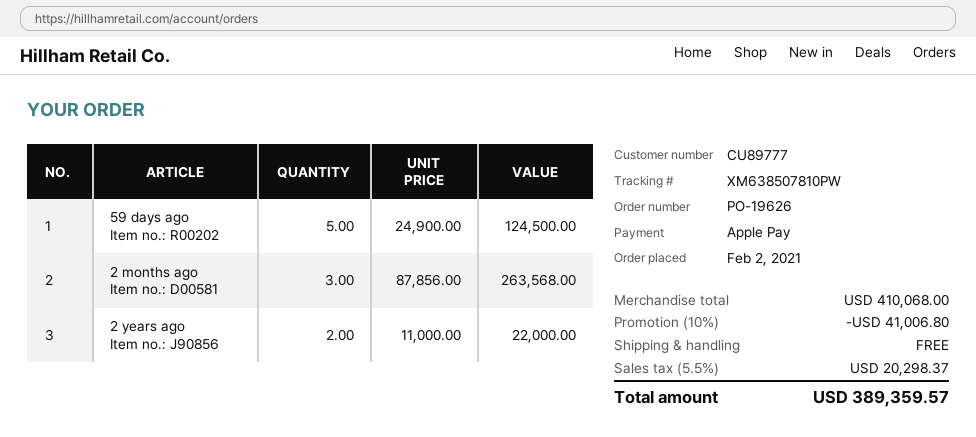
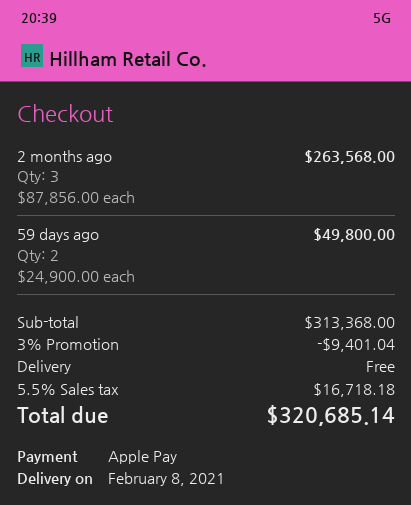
59 days ago: 5 x 24900.00 = 124500.00 -> 2 x 24900.00 = 49800.00
2 years ago: 2 x 11000.00 = 22000.00 -> none
subtotal: 410068.00 -> 313368.00
discount: 10% = 41006.80 -> 3% = 9401.04
tax: 5.5% = 20298.37 -> 5.5% = 16718.18
total: 389359.57 -> 320685.14

